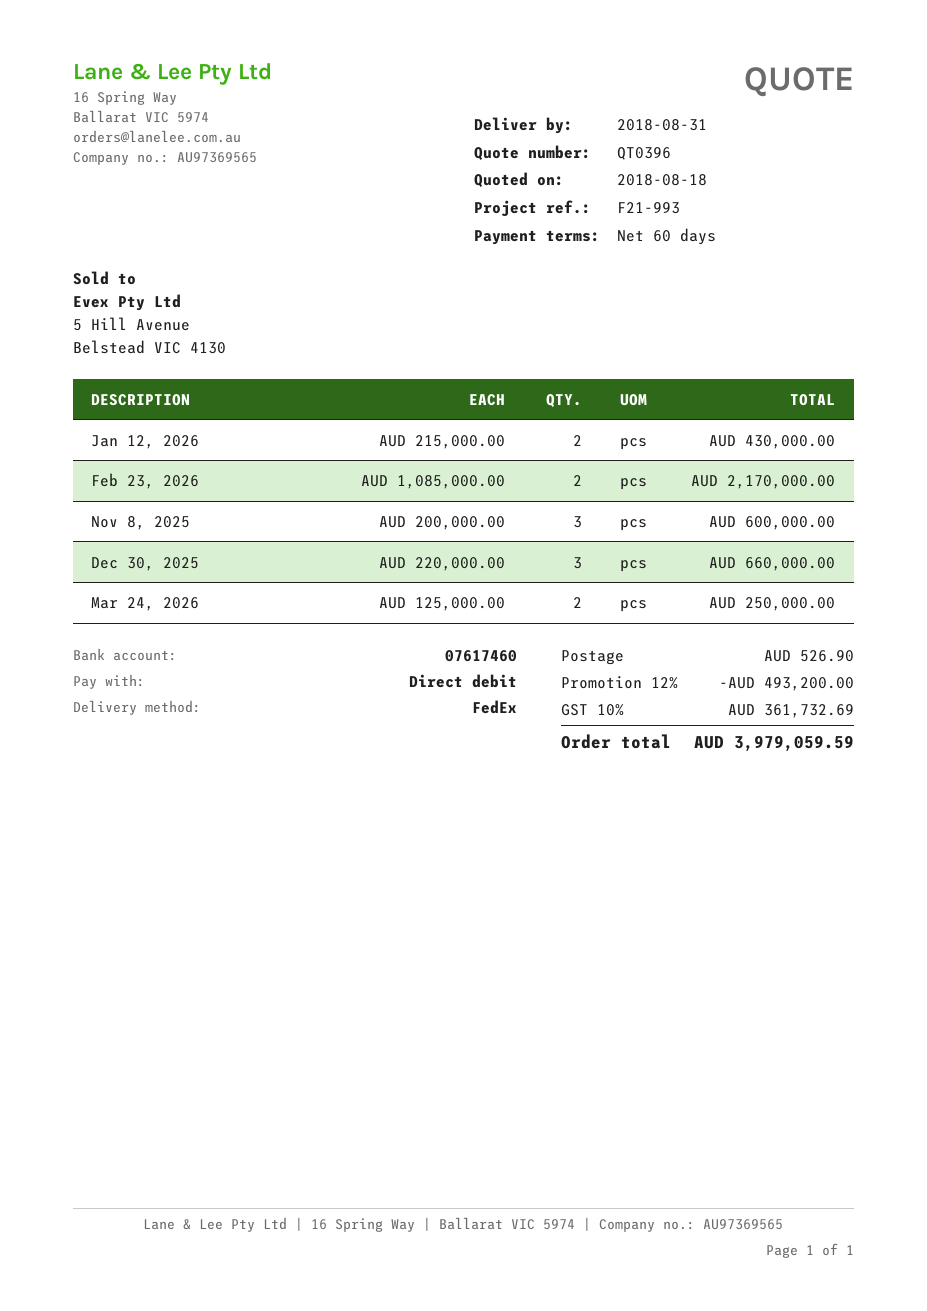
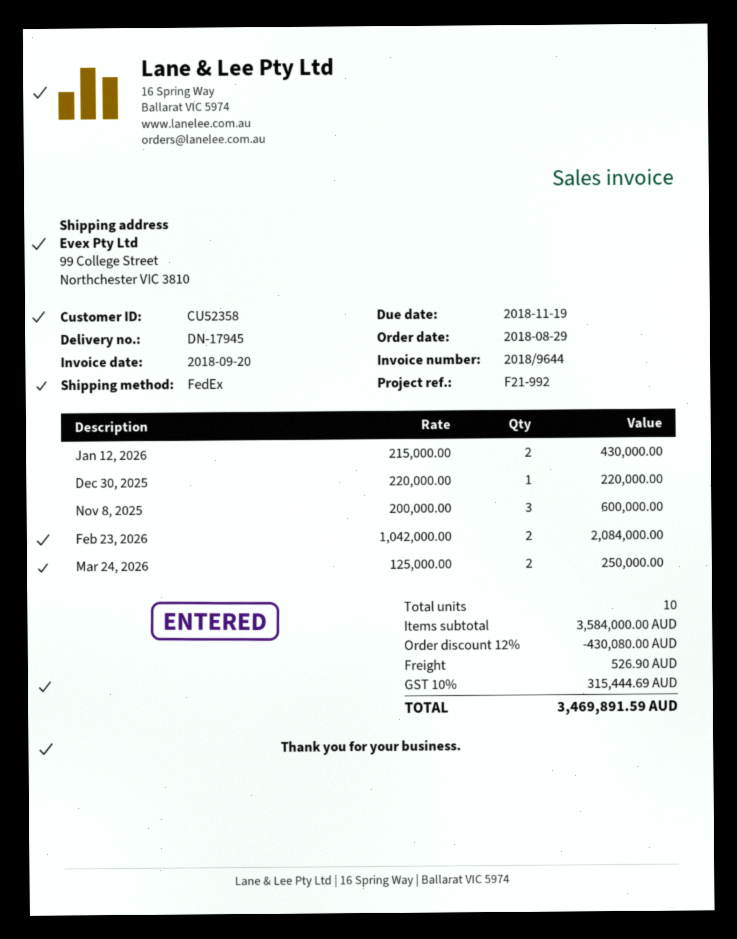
reference: F21-993 -> F21-992
Feb 23, 2026: 2 x 1085000.00 = 2170000.00 -> 2 x 1042000.00 = 2084000.00
Dec 30, 2025: 3 x 220000.00 = 660000.00 -> 1 x 220000.00 = 220000.00
discount: 12% = 493200.00 -> 12% = 430080.00
tax: 10% = 361732.69 -> 10% = 315444.69
total: 3979059.59 -> 3469891.59

